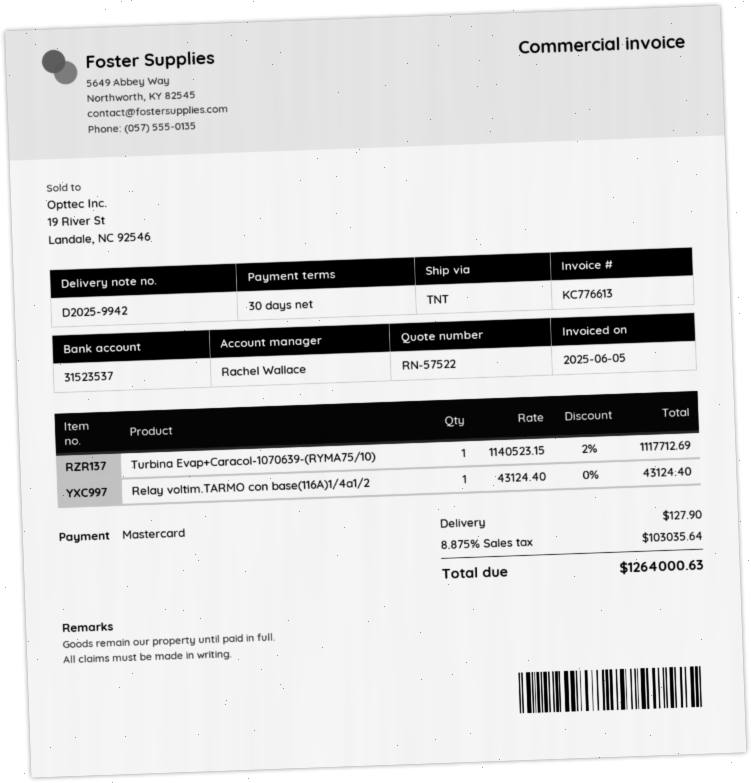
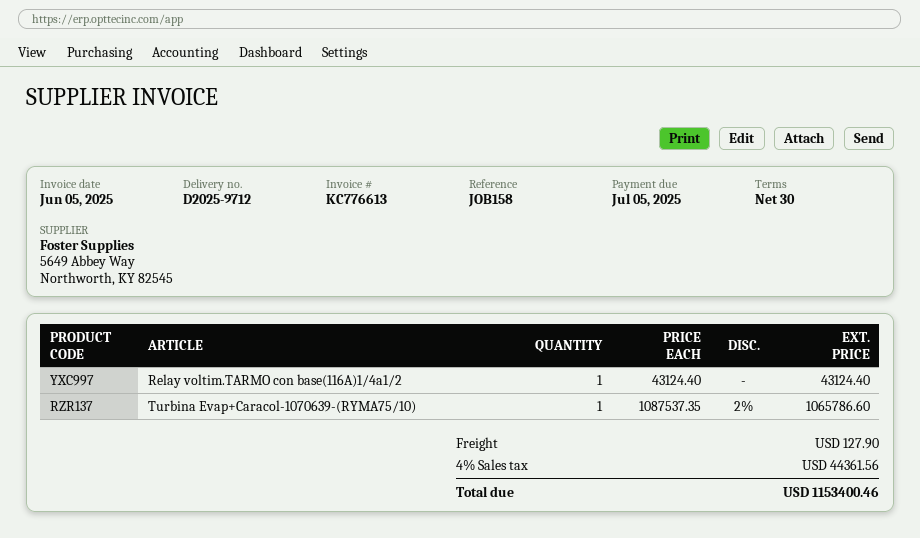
delivery note number: D2025-9942 -> D2025-9712
Turbina Evap+Caracol-1070639-(RYMA75/10): 1 x 1140523.15 - 2% = 1117712.69 -> 1 x 1087537.35 - 2% = 1065786.60
tax: 8.875% = 103035.64 -> 4% = 44361.56
total: 1264000.63 -> 1153400.46

